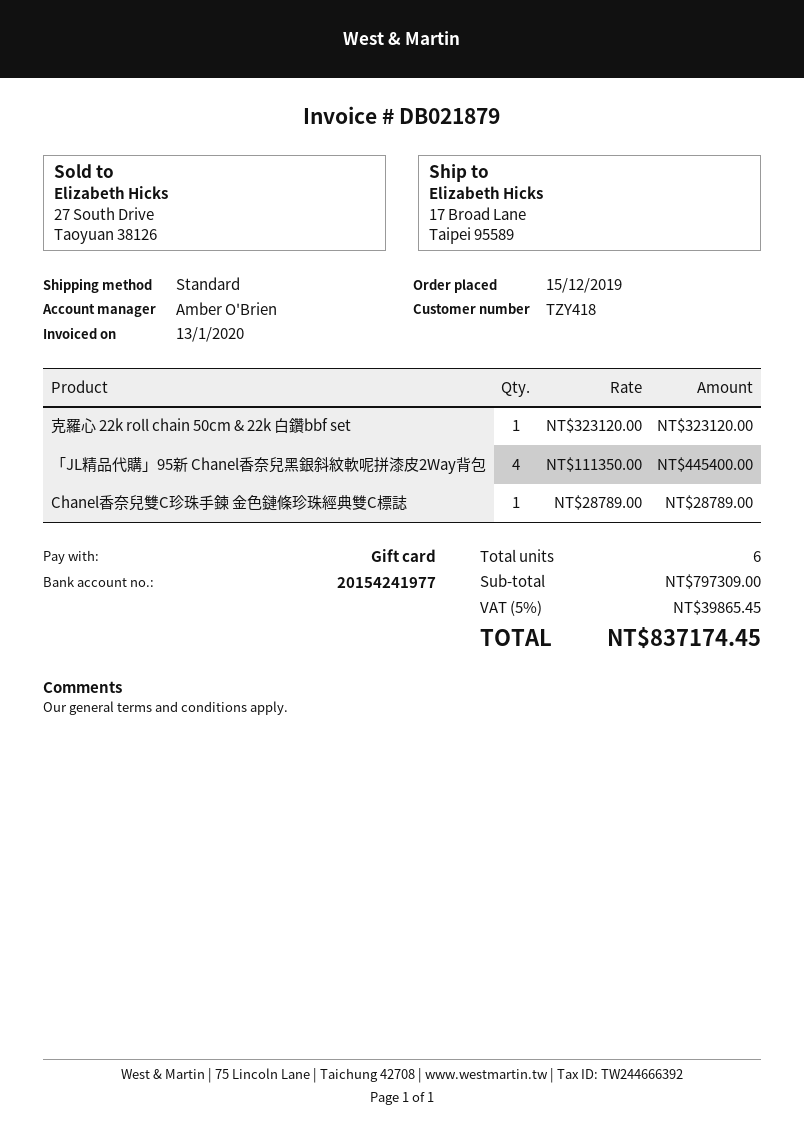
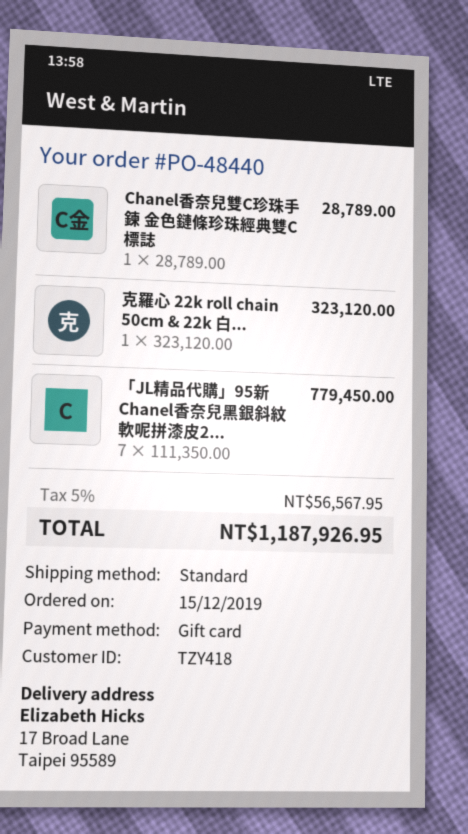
「JL精品代購」95新 Chanel香奈兒黑銀斜紋軟呢拼漆皮2Way背包: 4 x 111350.00 = 445400.00 -> 7 x 111350.00 = 779450.00
tax: 5% = 39865.45 -> 5% = 56567.95
total: 837174.45 -> 1187926.95

